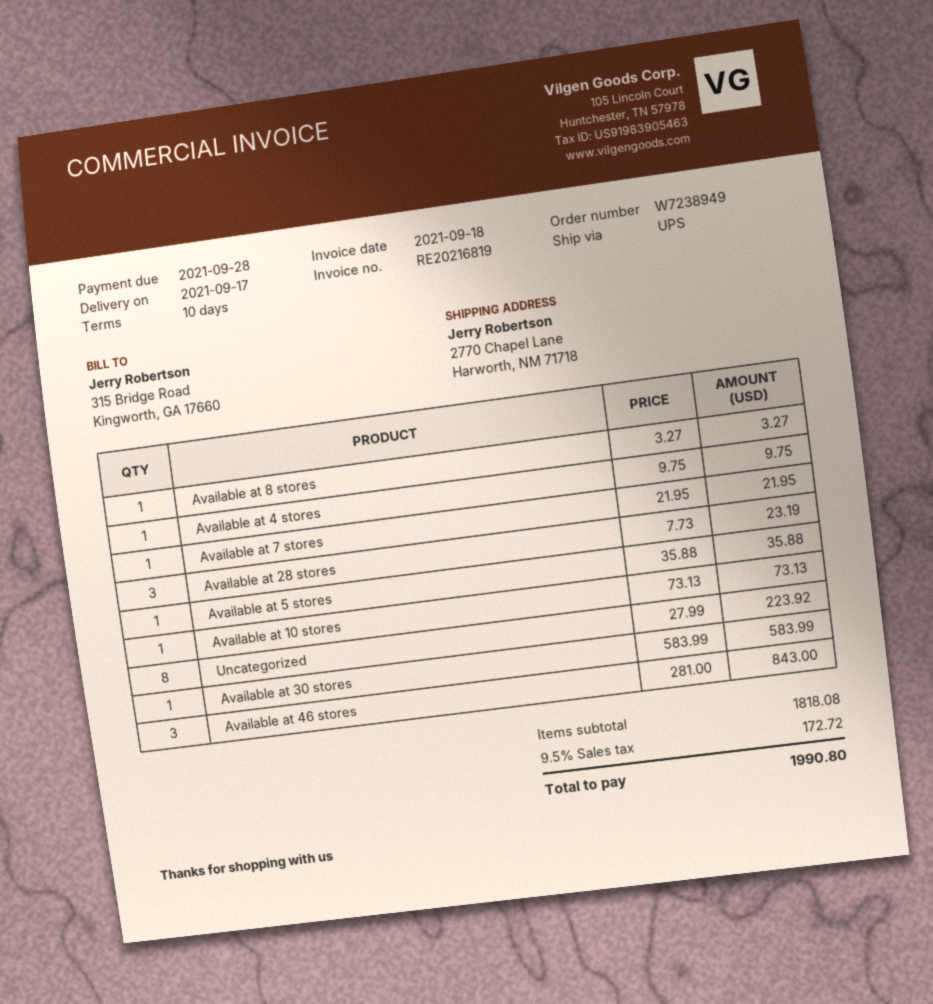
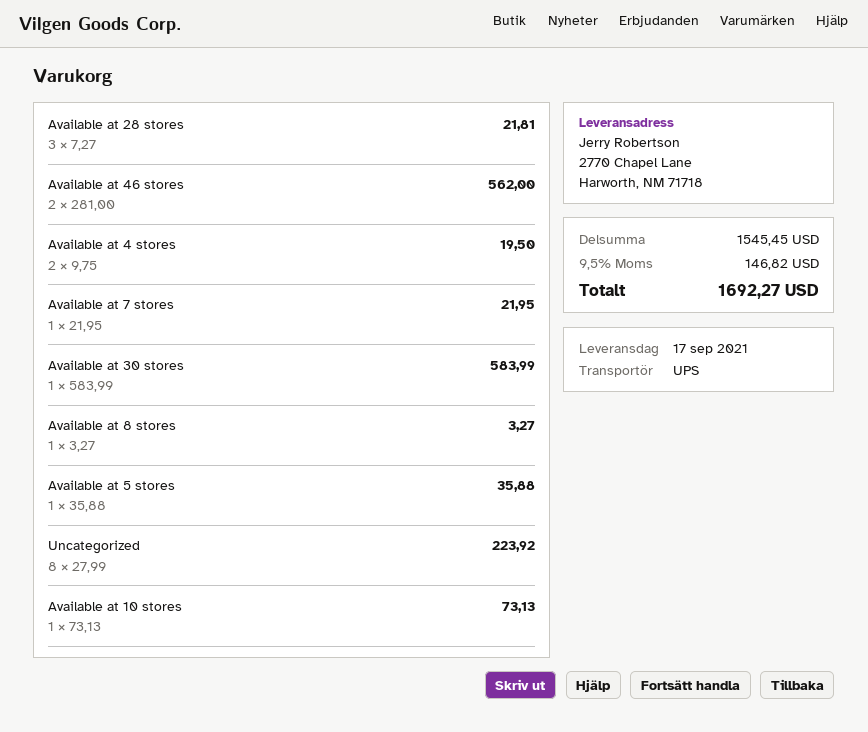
Available at 4 stores: 1 x 9.75 = 9.75 -> 2 x 9.75 = 19.50
Available at 28 stores: 3 x 7.73 = 23.19 -> 3 x 7.27 = 21.81
Available at 46 stores: 3 x 281.00 = 843.00 -> 2 x 281.00 = 562.00
subtotal: 1818.08 -> 1545.45
tax: 9.5% = 172.72 -> 9.5% = 146.82
total: 1990.80 -> 1692.27

